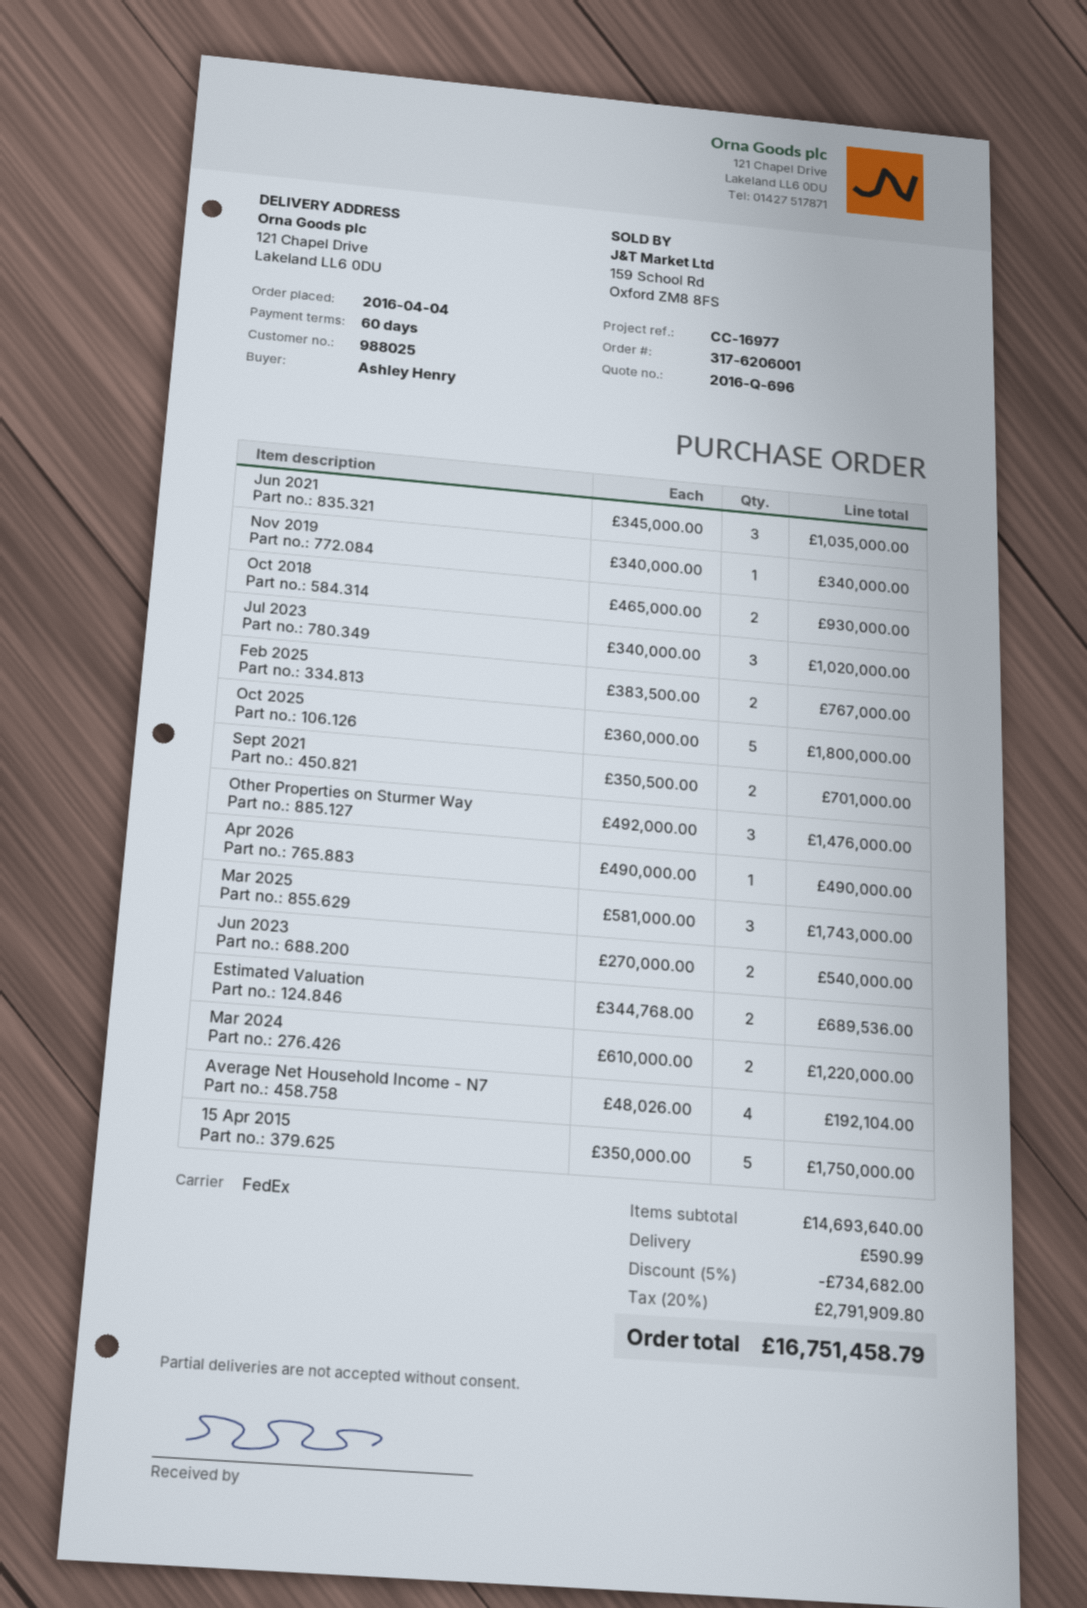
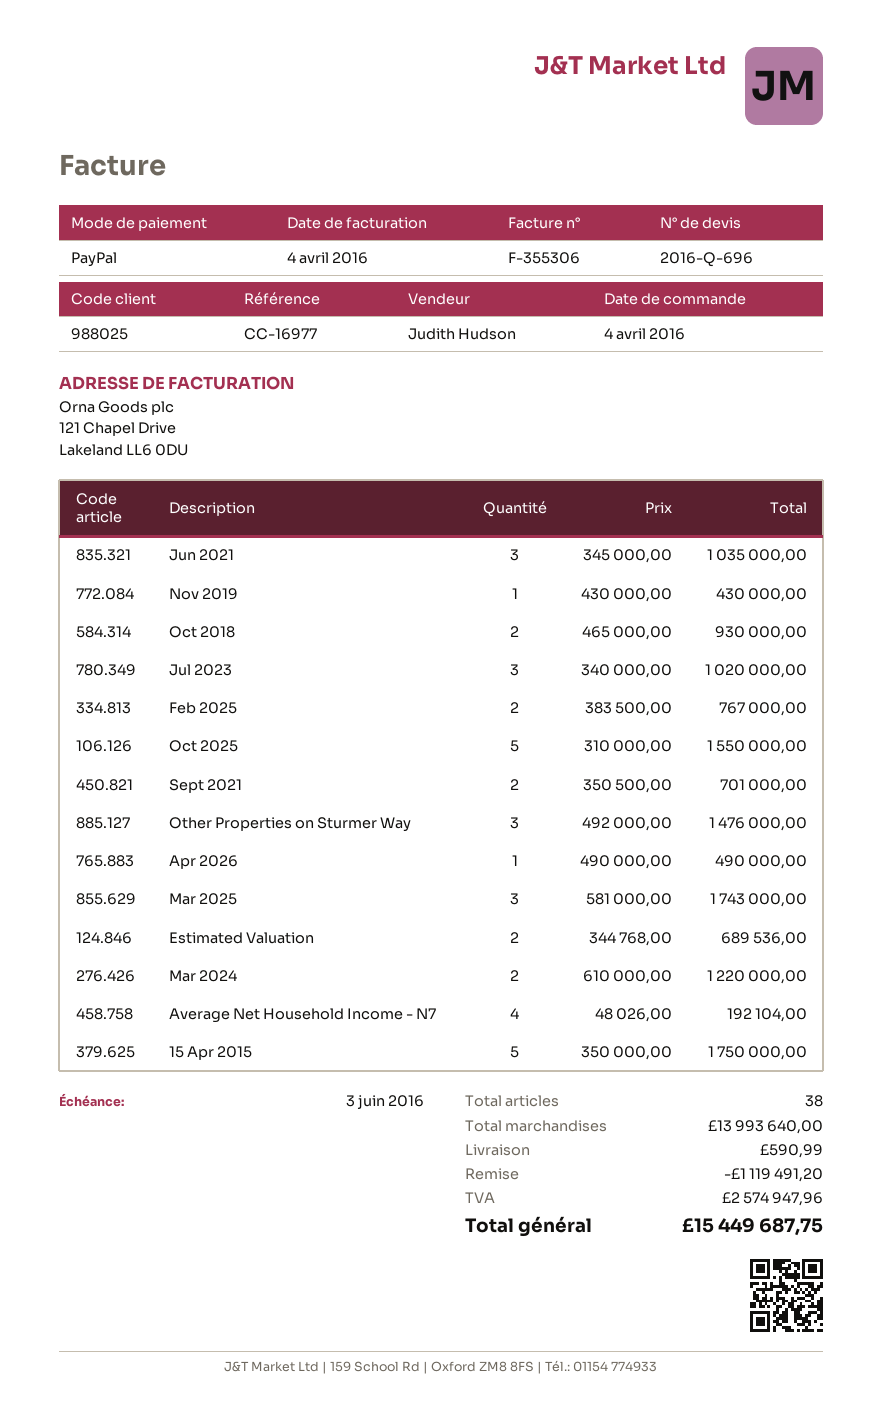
Nov 2019: 1 x 340000.00 = 340000.00 -> 1 x 430000.00 = 430000.00
Oct 2025: 5 x 360000.00 = 1800000.00 -> 5 x 310000.00 = 1550000.00
Jun 2023: 2 x 270000.00 = 540000.00 -> none
subtotal: 14693640.00 -> 13993640.00
discount: 734682.00 -> 1119491.20
tax: 2791909.80 -> 2574947.96
total: 16751458.79 -> 15449687.75

